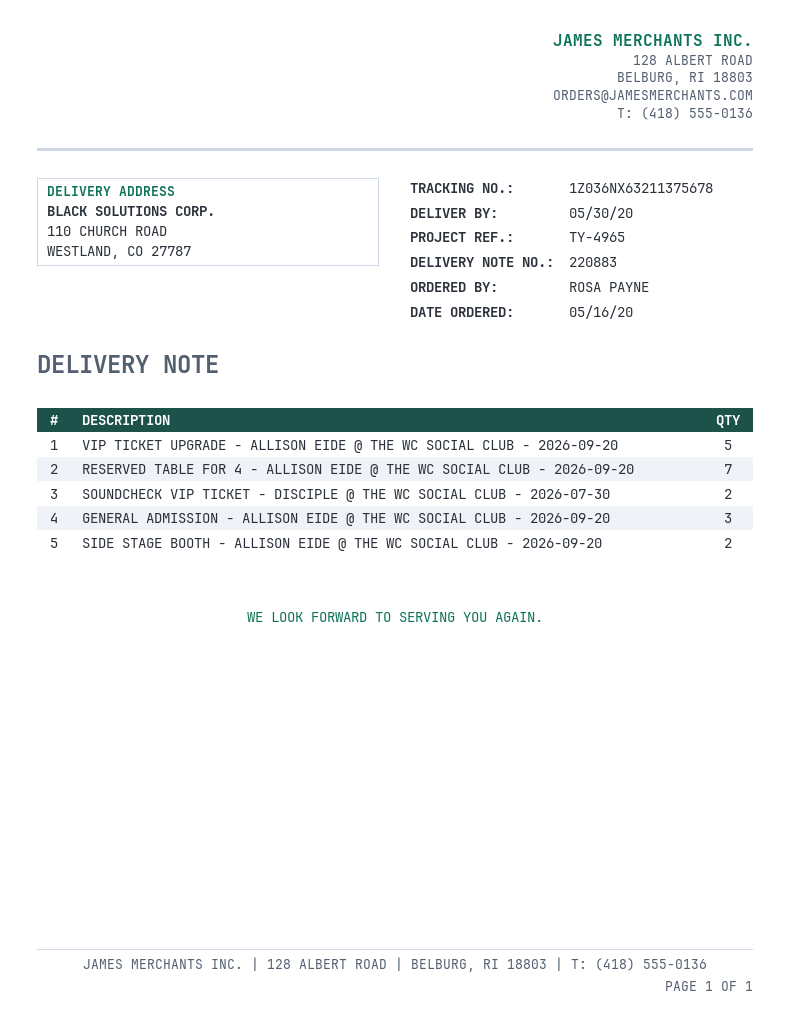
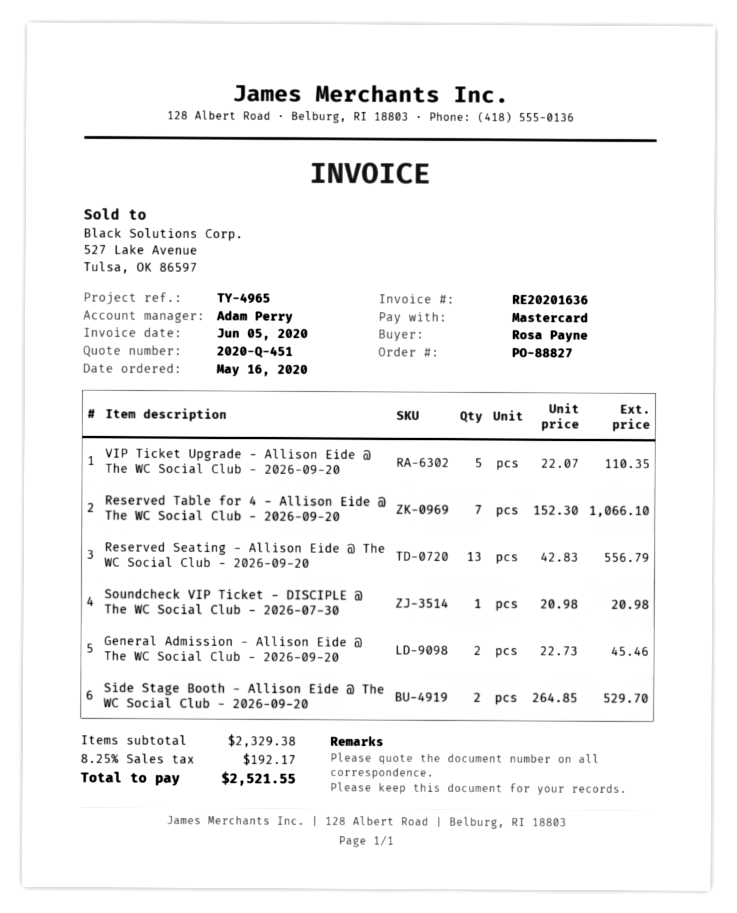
SOUNDCHECK VIP TICKET - DISCIPLE @ THE WC SOCIAL CLUB - 2026-07-30: 2 -> 1
GENERAL ADMISSION - ALLISON EIDE @ THE WC SOCIAL CLUB - 2026-09-20: 3 -> 2
Reserved Seating - Allison Eide @ The WC Social Club - 2026-09-20: none -> 13

